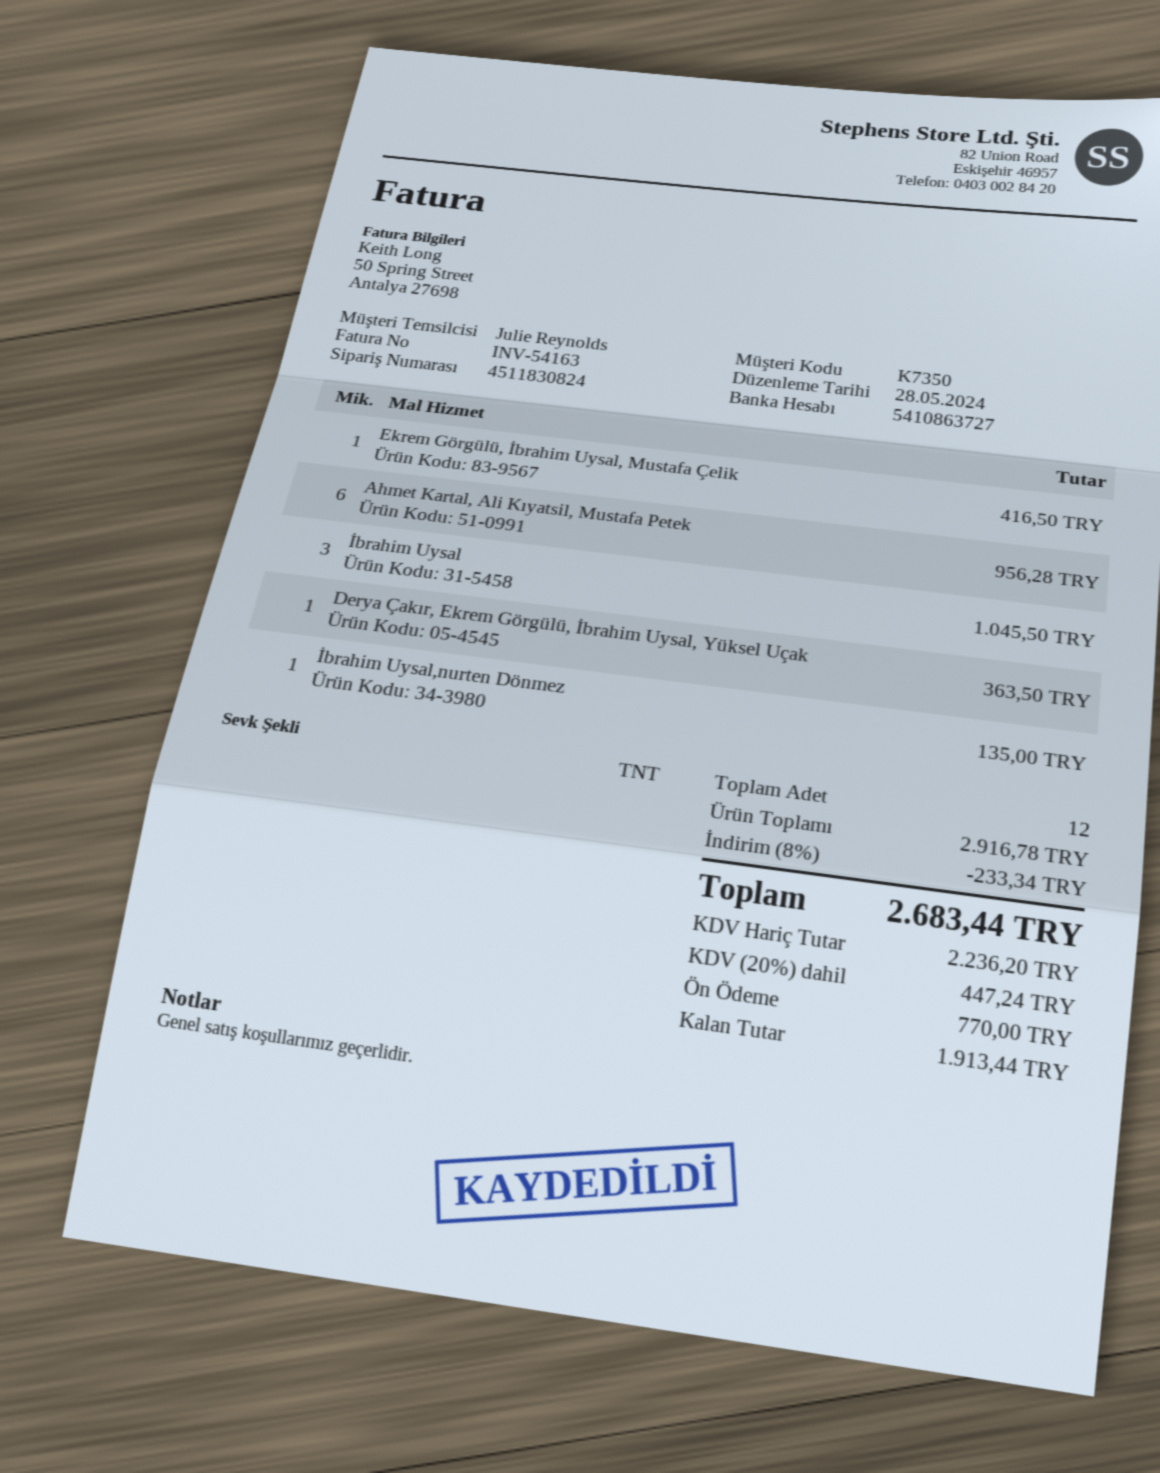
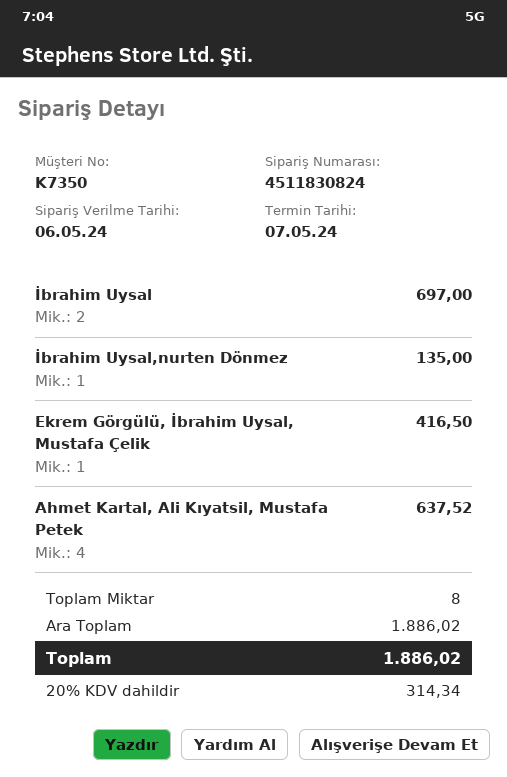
Ahmet Kartal, Ali Kıyatsil, Mustafa Petek: 6 for 956.28 -> 4 for 637.52
İbrahim Uysal: 3 for 1045.50 -> 2 for 697.00
Derya Çakır, Ekrem Görgülü, İbrahim Uysal, Yüksel Uçak: 1 for 363.50 -> none
total quantity: 12 -> 8
subtotal: 2916.78 -> 1886.02
discount: 8% = 233.34 -> none
tax: 20% = 447.24 -> 20% = 314.34
total: 2683.44 -> 1886.02

